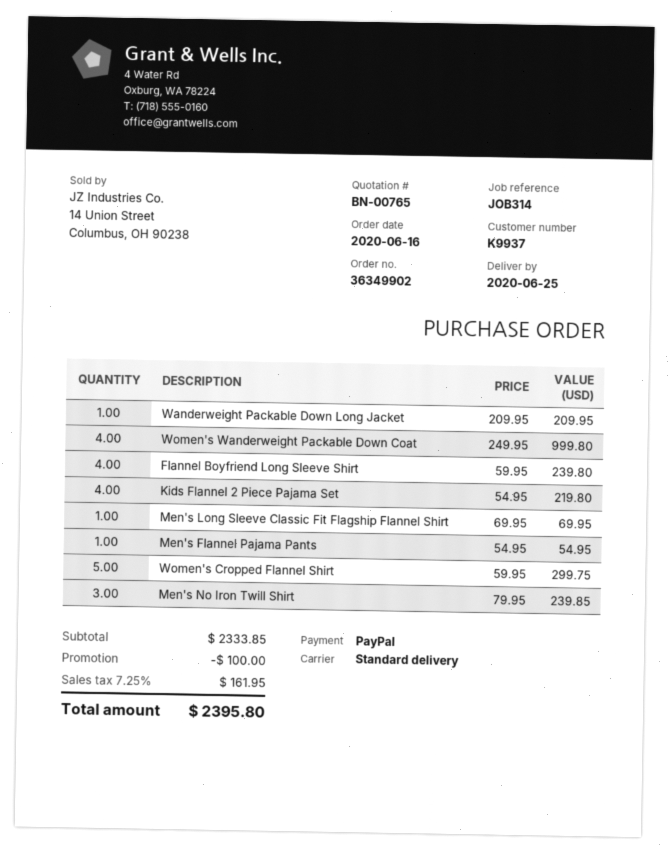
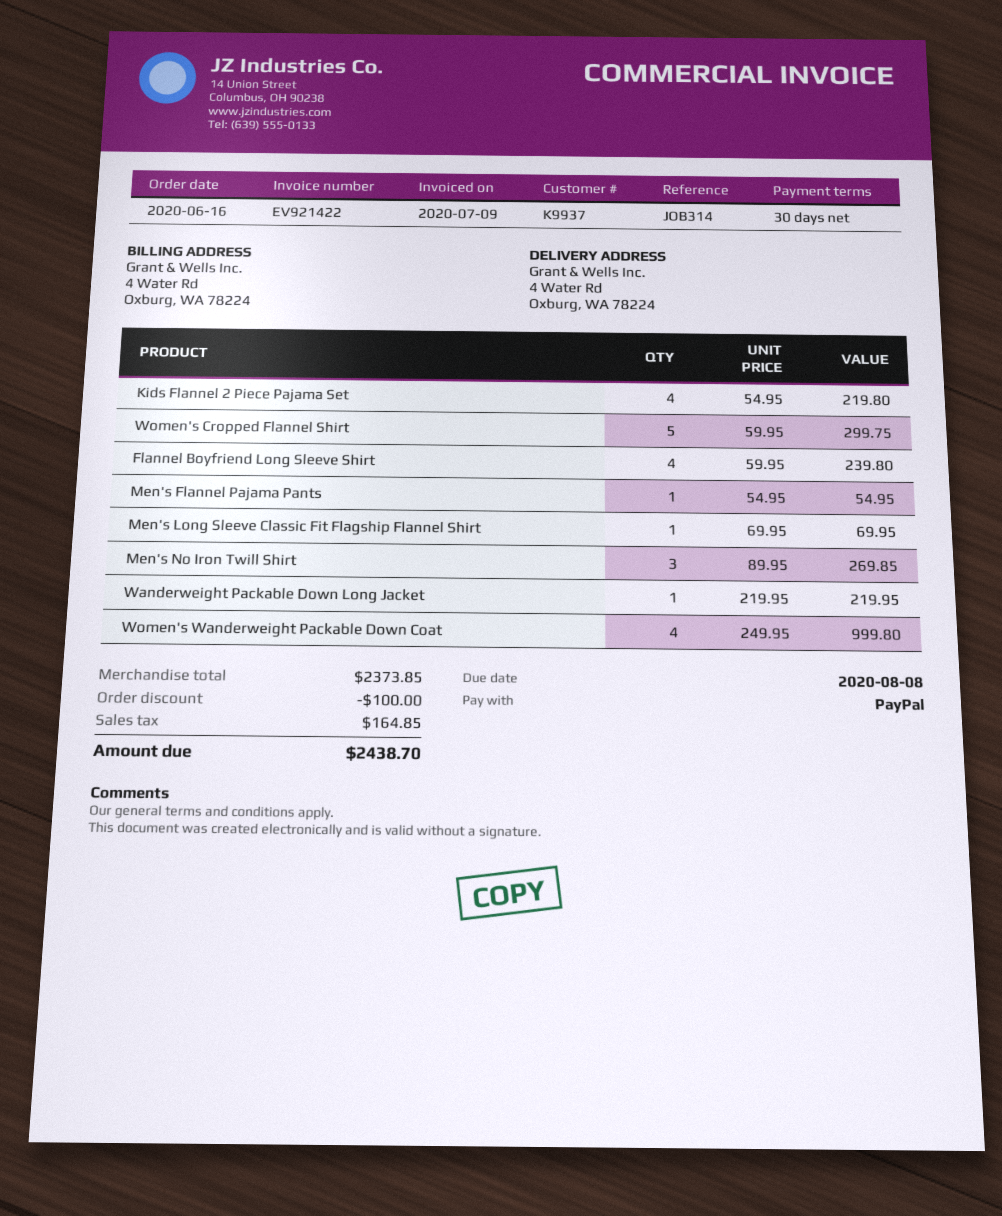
Wanderweight Packable Down Long Jacket: 1 x 209.95 = 209.95 -> 1 x 219.95 = 219.95
Men's No Iron Twill Shirt: 3 x 79.95 = 239.85 -> 3 x 89.95 = 269.85
subtotal: 2333.85 -> 2373.85
tax: 161.95 -> 164.85
total: 2395.80 -> 2438.70

